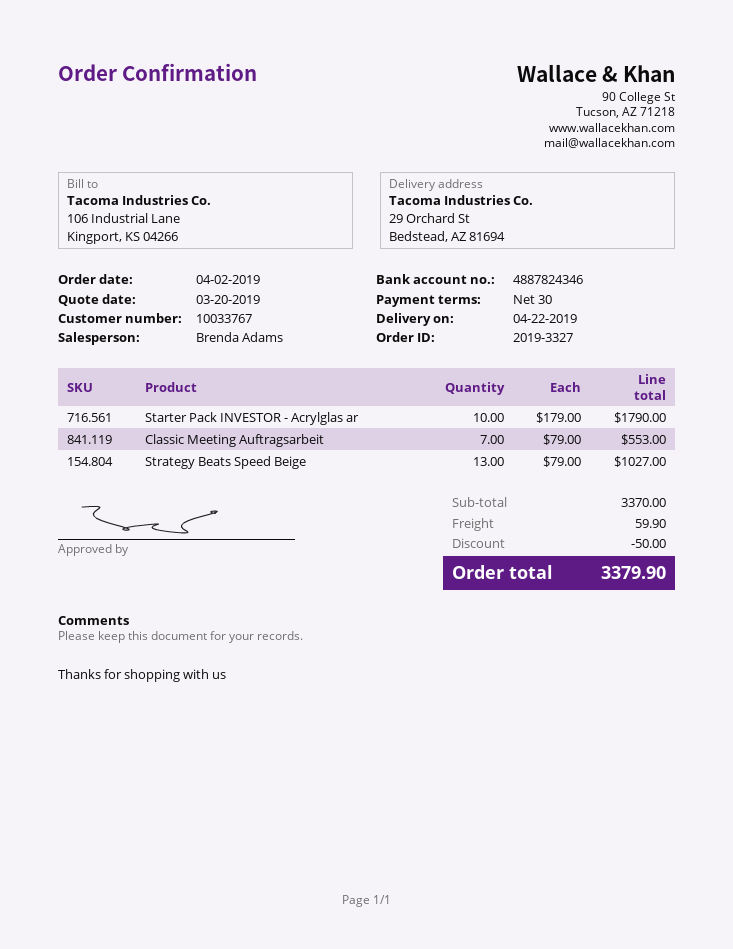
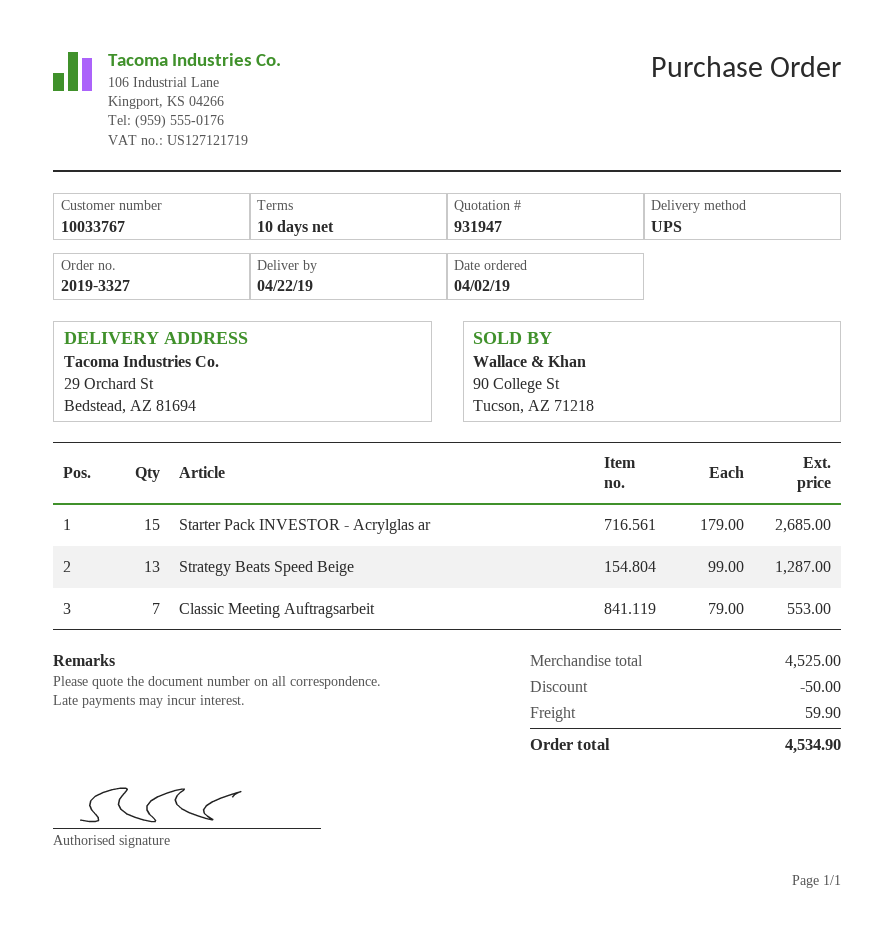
payment terms: 30 days -> 10 days
Starter Pack INVESTOR - Acrylglas ar: 10 x 179.00 = 1790.00 -> 15 x 179.00 = 2685.00
Strategy Beats Speed Beige: 13 x 79.00 = 1027.00 -> 13 x 99.00 = 1287.00
subtotal: 3370.00 -> 4525.00
total: 3379.90 -> 4534.90

